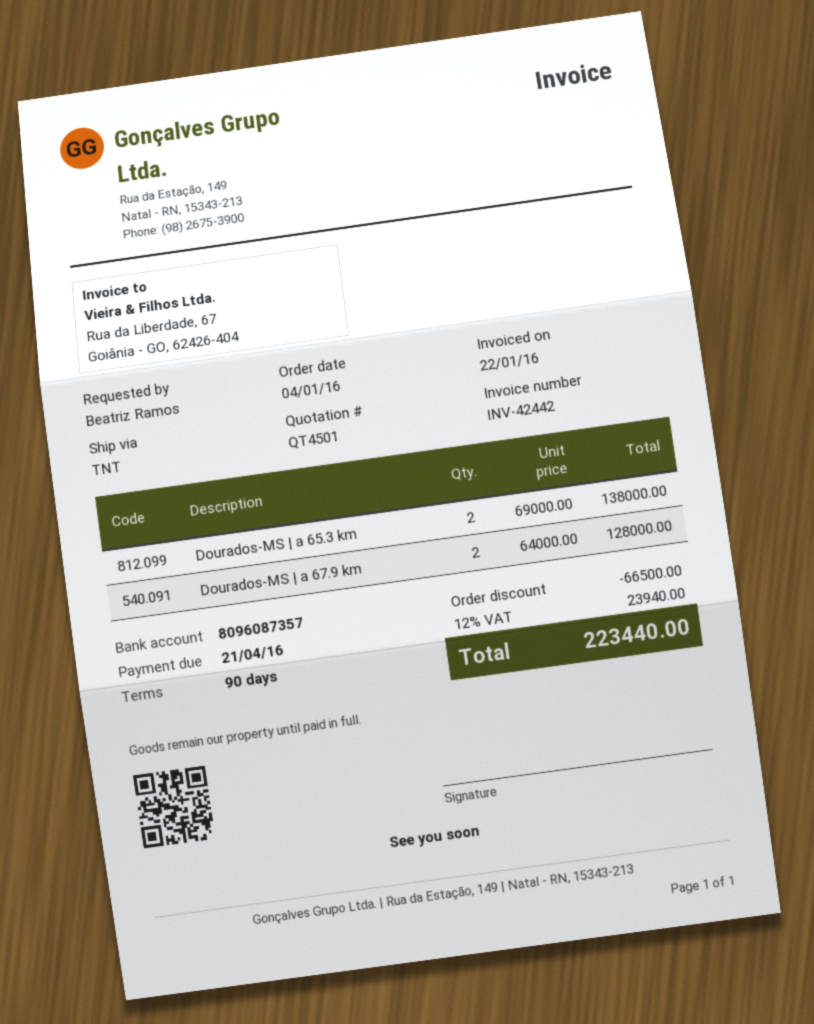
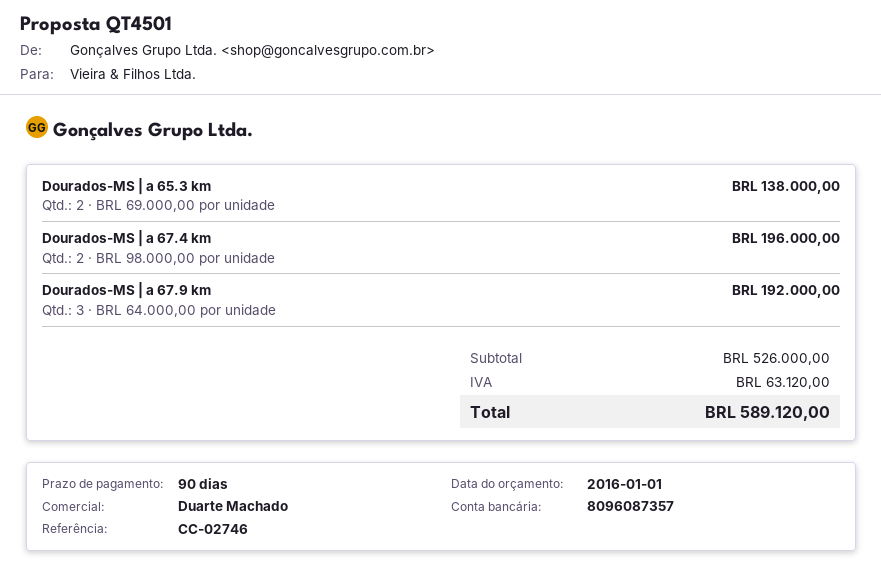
Dourados-MS | a 67.9 km: 2 x 64000.00 = 128000.00 -> 3 x 64000.00 = 192000.00
Dourados-MS | a 67.4 km: none -> 2 x 98000.00 = 196000.00
discount: 66500.00 -> none
tax: 23940.00 -> 63120.00
total: 223440.00 -> 589120.00

